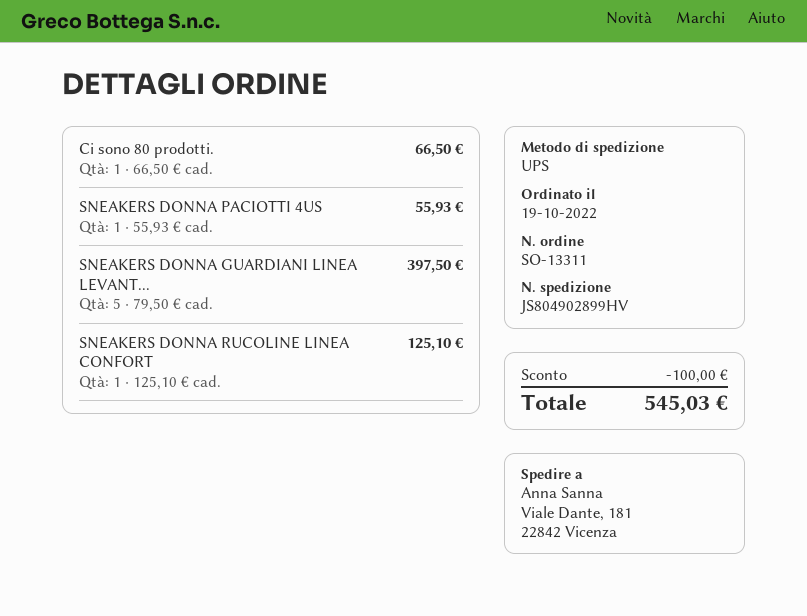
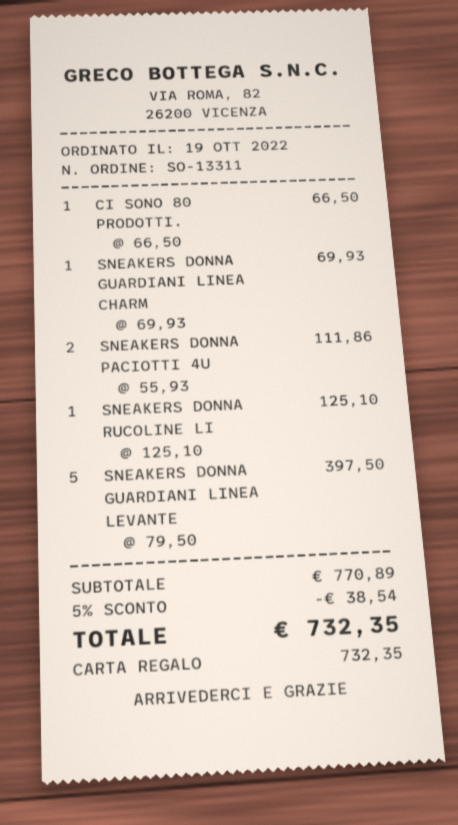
SNEAKERS DONNA PACIOTTI 4US: 1 x 55.93 = 55.93 -> 2 x 55.93 = 111.86
SNEAKERS DONNA GUARDIANI LINEA CHARM: none -> 1 x 69.93 = 69.93
discount: 100.00 -> 38.54
total: 545.03 -> 732.35

